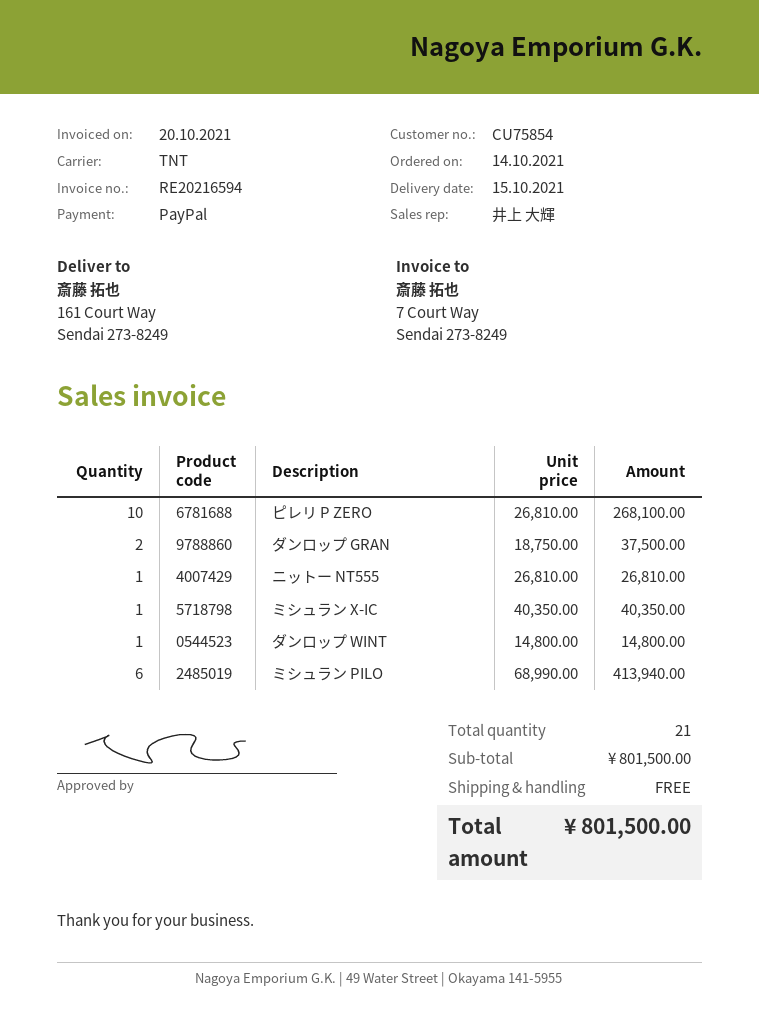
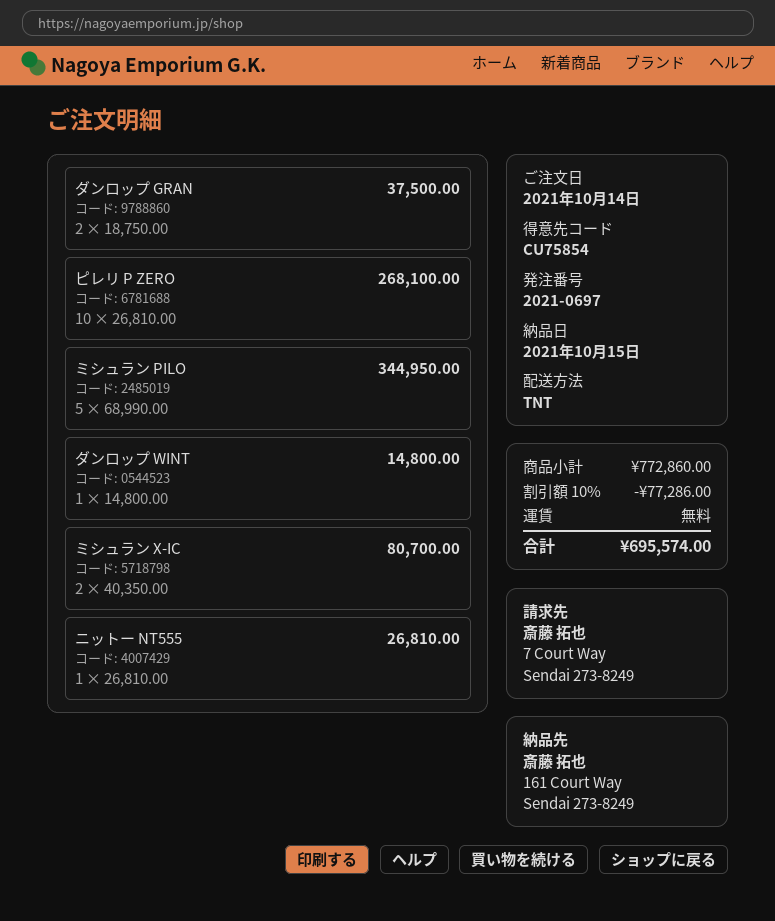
ミシュラン X-IC: 1 x 40350.00 = 40350.00 -> 2 x 40350.00 = 80700.00
ミシュラン PILO: 6 x 68990.00 = 413940.00 -> 5 x 68990.00 = 344950.00
subtotal: 801500.00 -> 772860.00
discount: none -> 10% = 77286.00
total: 801500.00 -> 695574.00

